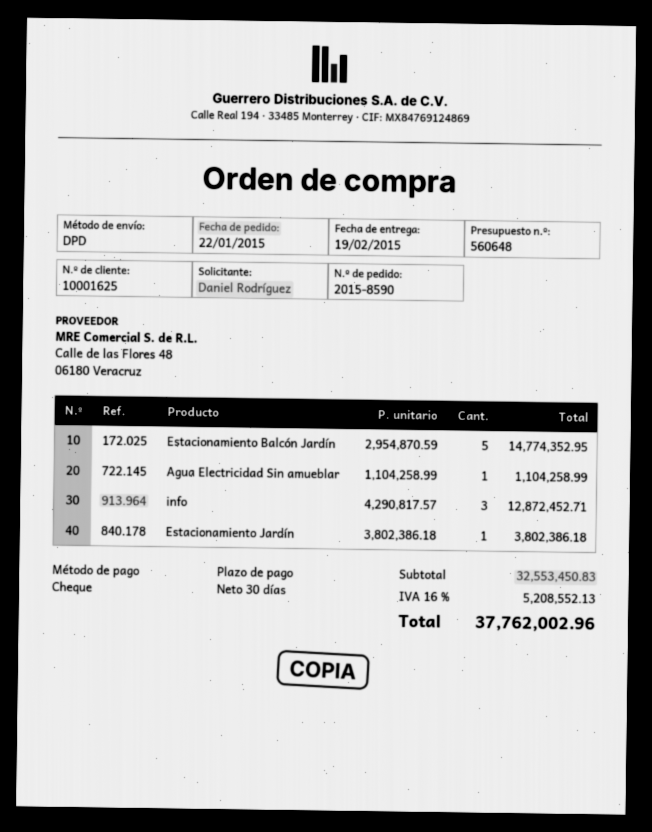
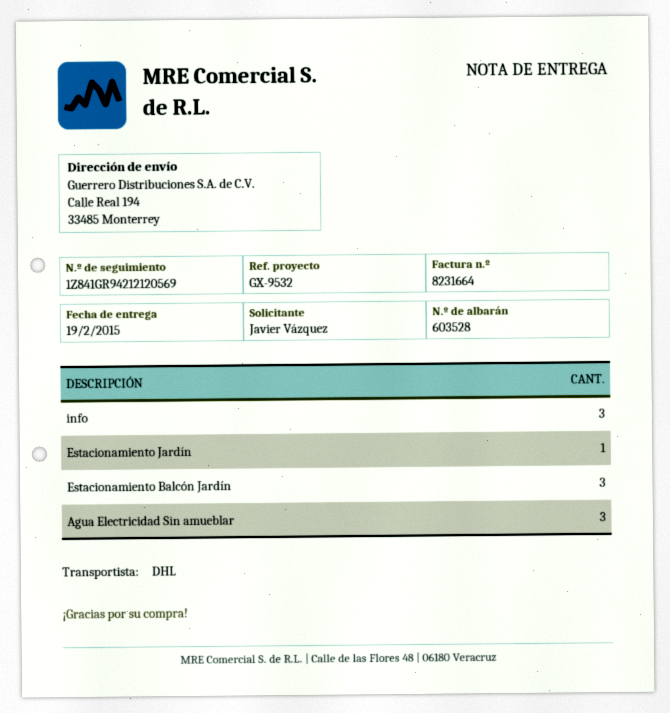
ordered by: Daniel Rodríguez -> Javier Vázquez
shipping method: DPD -> DHL
Estacionamiento Balcón Jardín: 5 -> 3
Agua Electricidad Sin amueblar: 1 -> 3

